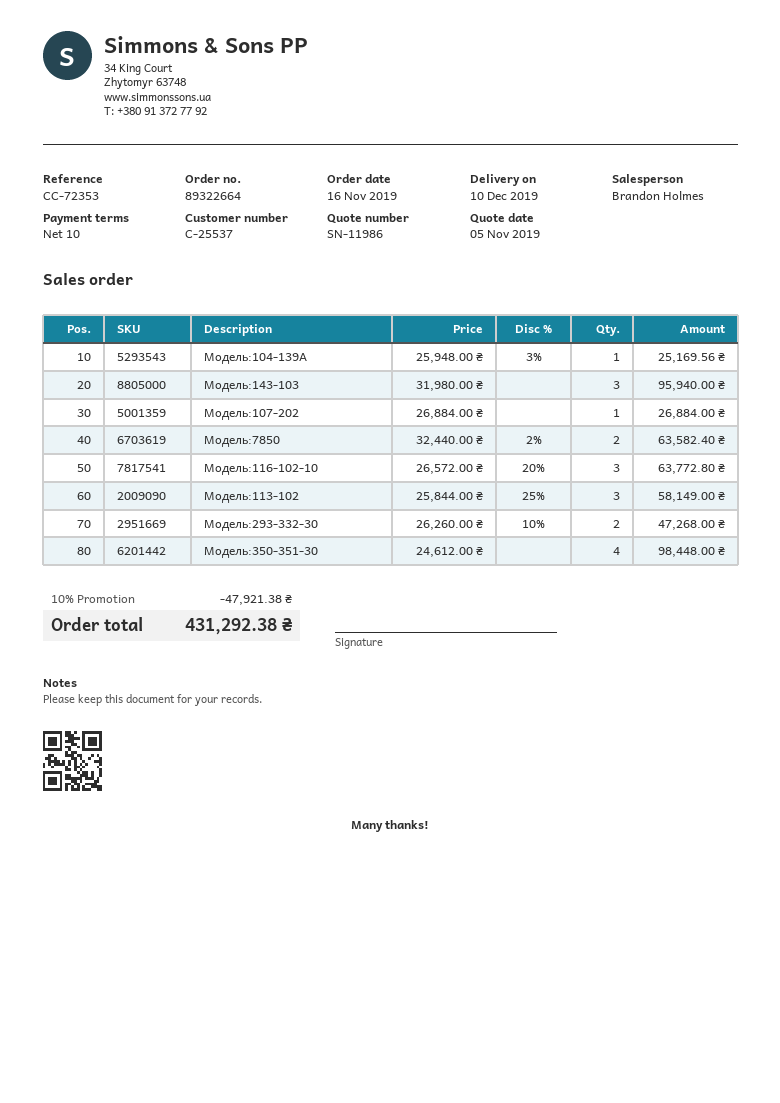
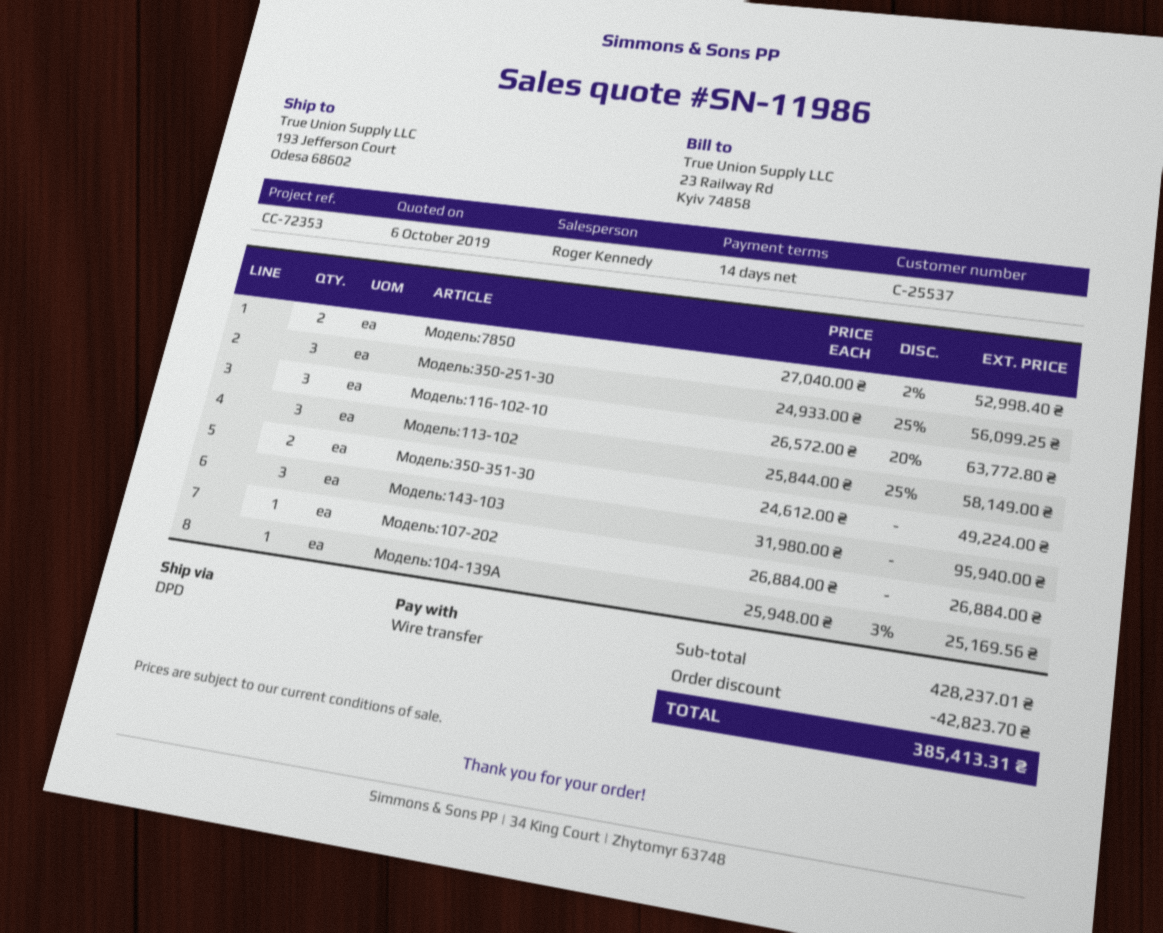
quote date: 2019-11-05 -> 2019-10-06
payment terms: 10 days -> 14 days
sales rep: Brandon Holmes -> Roger Kennedy
Модель:7850: 2 x 32440.00 - 2% = 63582.40 -> 2 x 27040.00 - 2% = 52998.40
Модель:293-332-30: 2 x 26260.00 - 10% = 47268.00 -> none
Модель:350-351-30: 4 x 24612.00 = 98448.00 -> 2 x 24612.00 = 49224.00
Модель:350-251-30: none -> 3 x 24933.00 - 25% = 56099.25
discount: 47921.38 -> 42823.70
total: 431292.38 -> 385413.31

